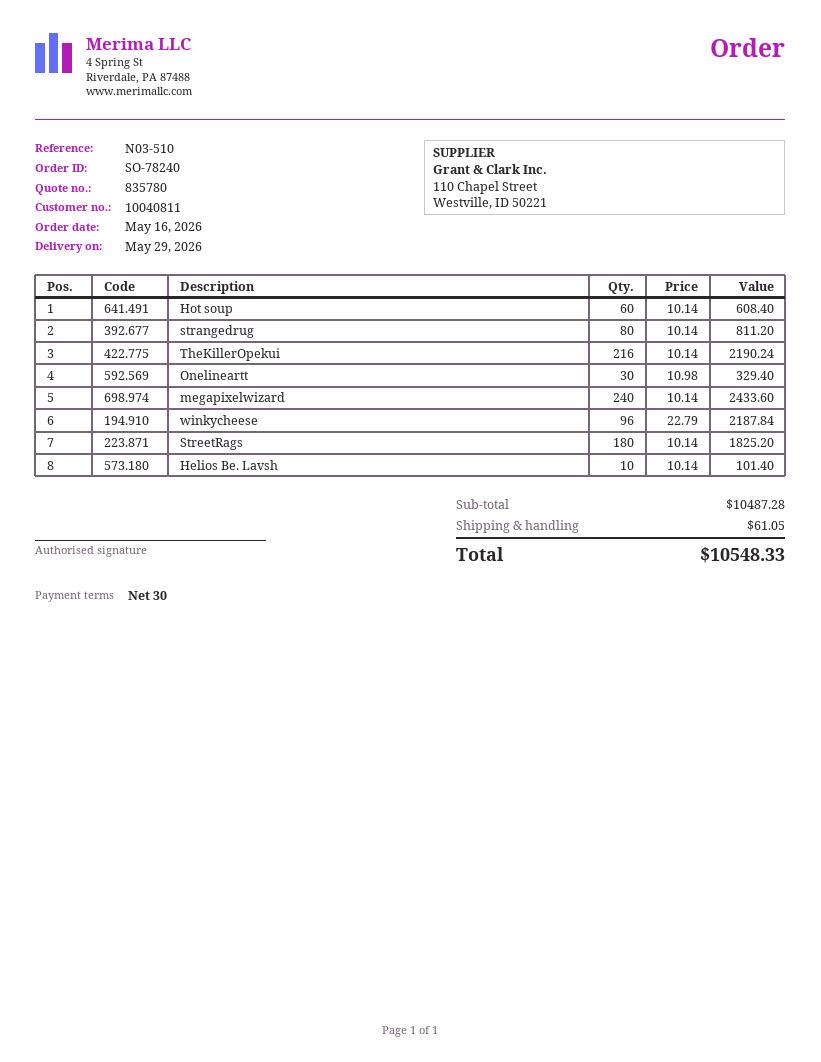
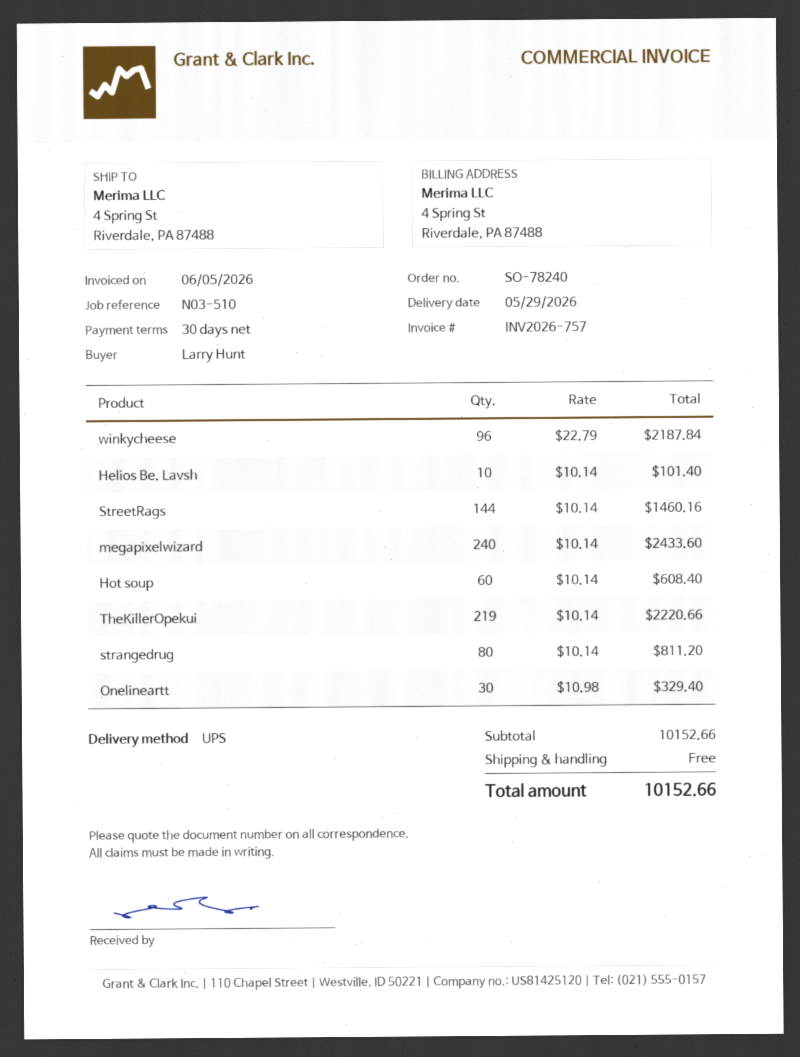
TheKillerOpekui: 216 x 10.14 = 2190.24 -> 219 x 10.14 = 2220.66
StreetRags: 180 x 10.14 = 1825.20 -> 144 x 10.14 = 1460.16
subtotal: 10487.28 -> 10152.66
shipping: 61.05 -> 0.00
total: 10548.33 -> 10152.66

